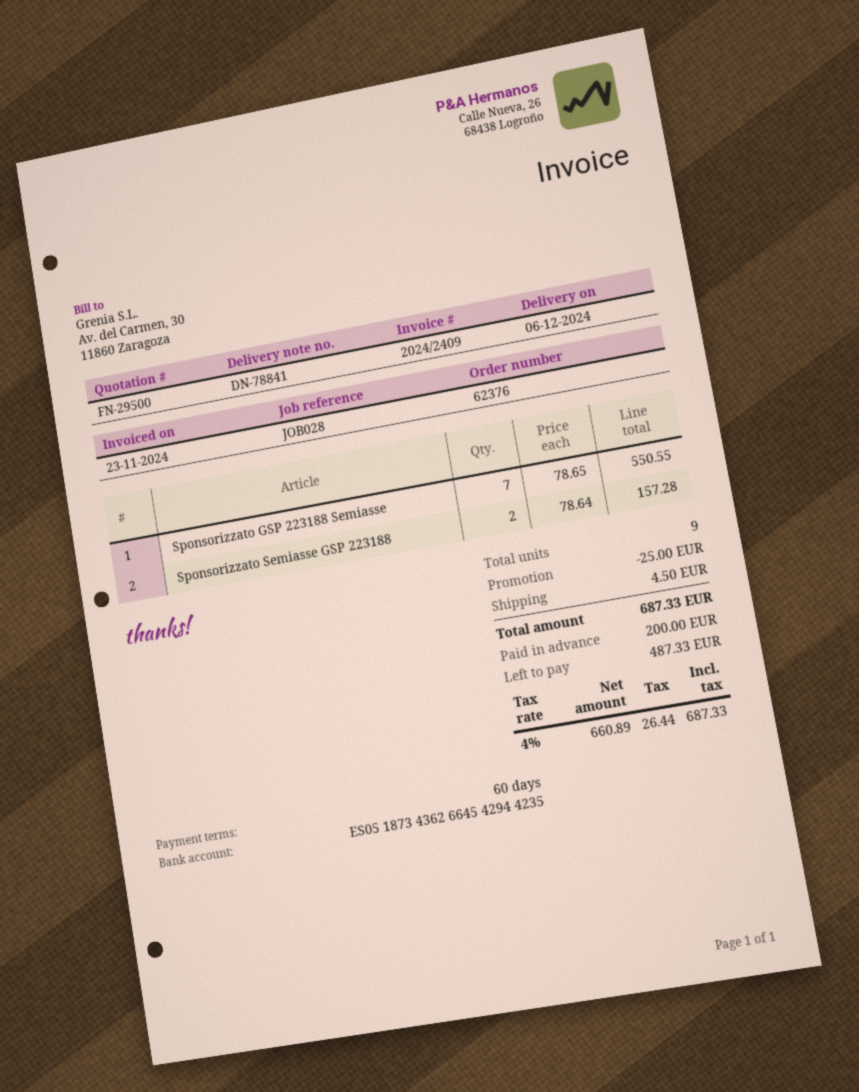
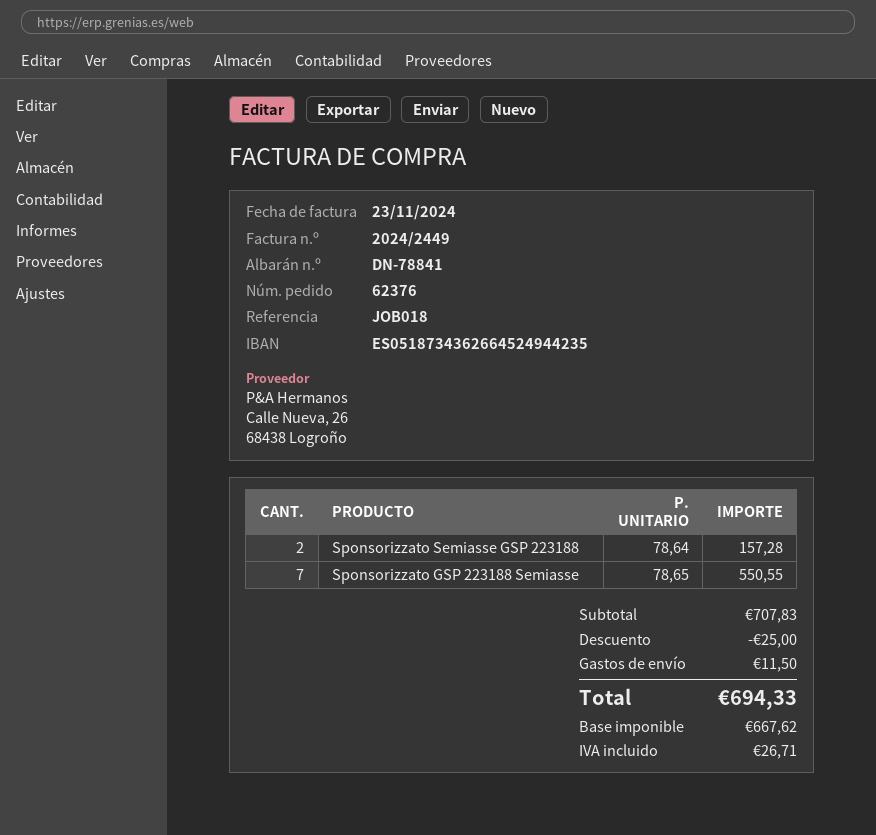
invoice number: 2024/2409 -> 2024/2449
reference: JOB028 -> JOB018
bank account: ES0518734362664542944235 -> ES0518734362664524944235
shipping: 4.50 -> 11.50
net: 660.89 -> 667.62
tax: 26.44 -> 26.71
total: 687.33 -> 694.33

